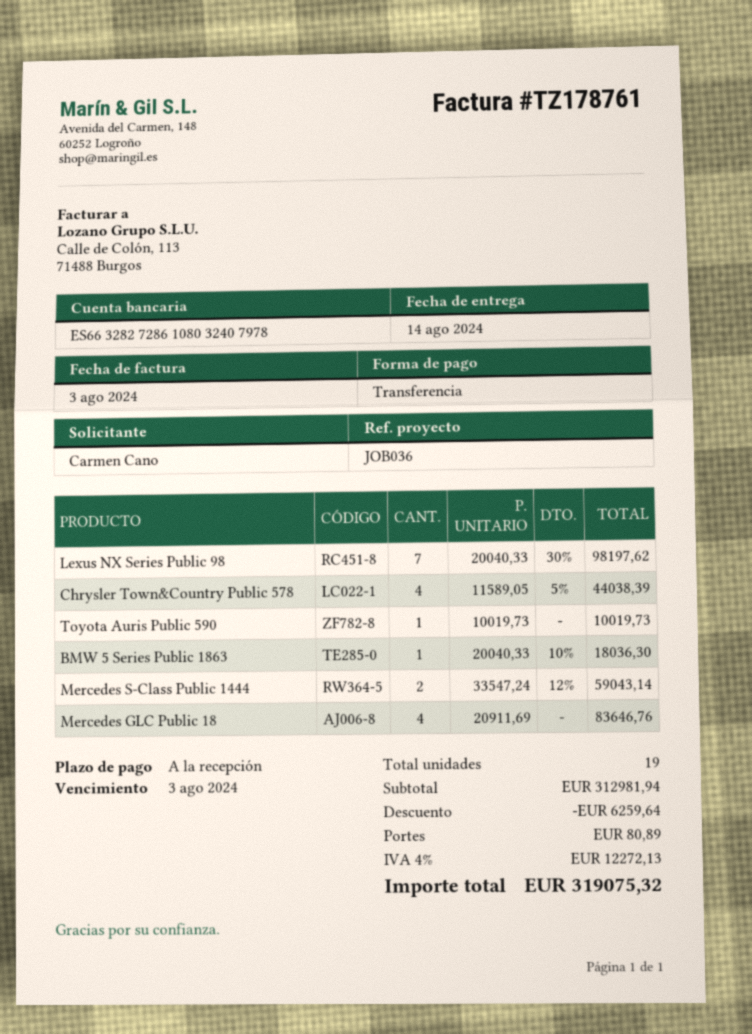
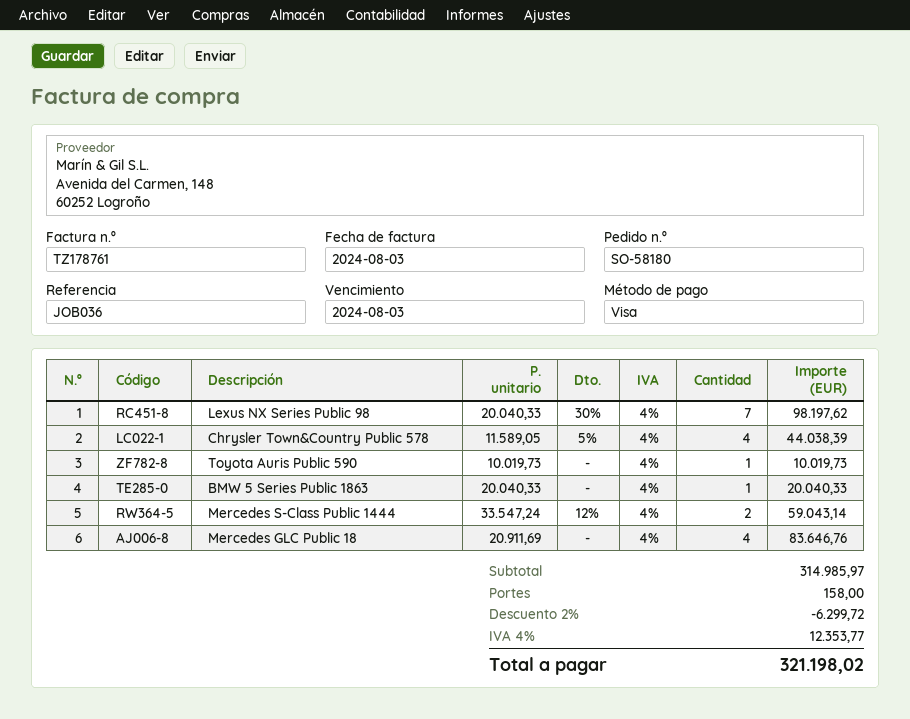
payment method: bank transfer -> Visa
BMW 5 Series Public 1863: 1 x 20040.33 - 10% = 18036.30 -> 1 x 20040.33 = 20040.33
subtotal: 312981.94 -> 314985.97
discount: 6259.64 -> 6299.72
shipping: 80.89 -> 158.00
tax: 4% = 12272.13 -> 4% = 12353.77
total: 319075.32 -> 321198.02

